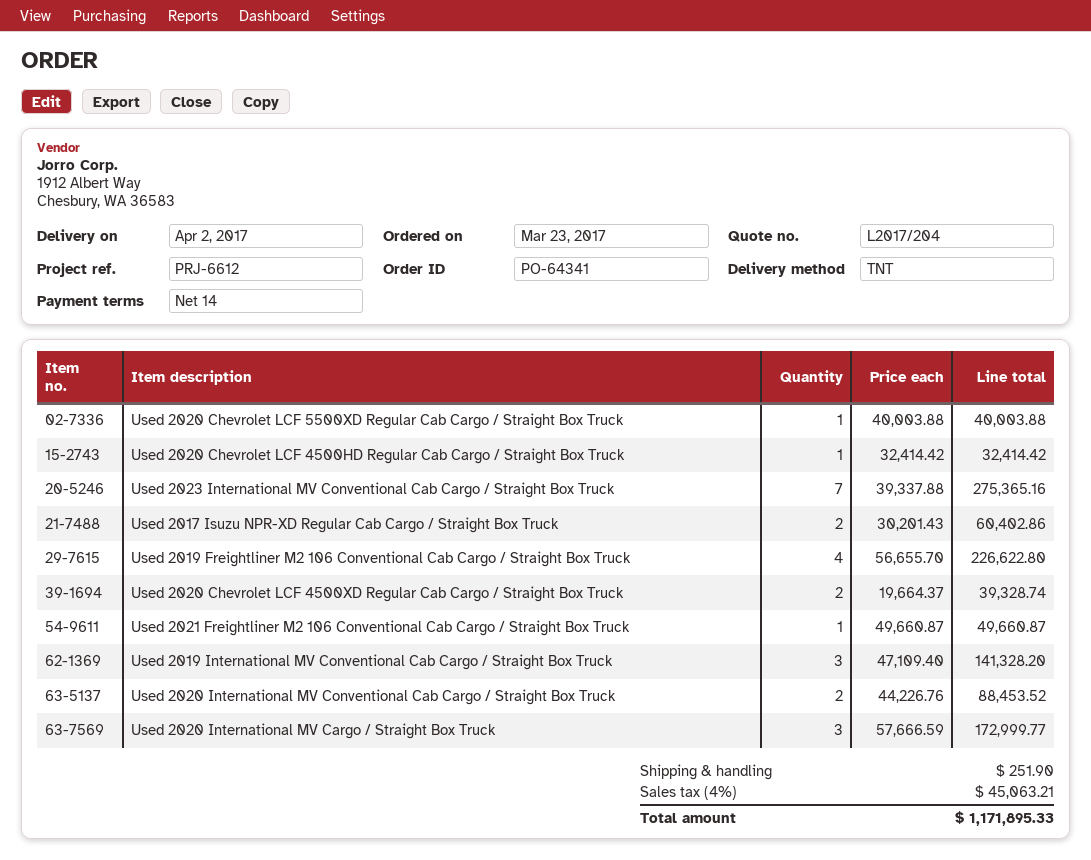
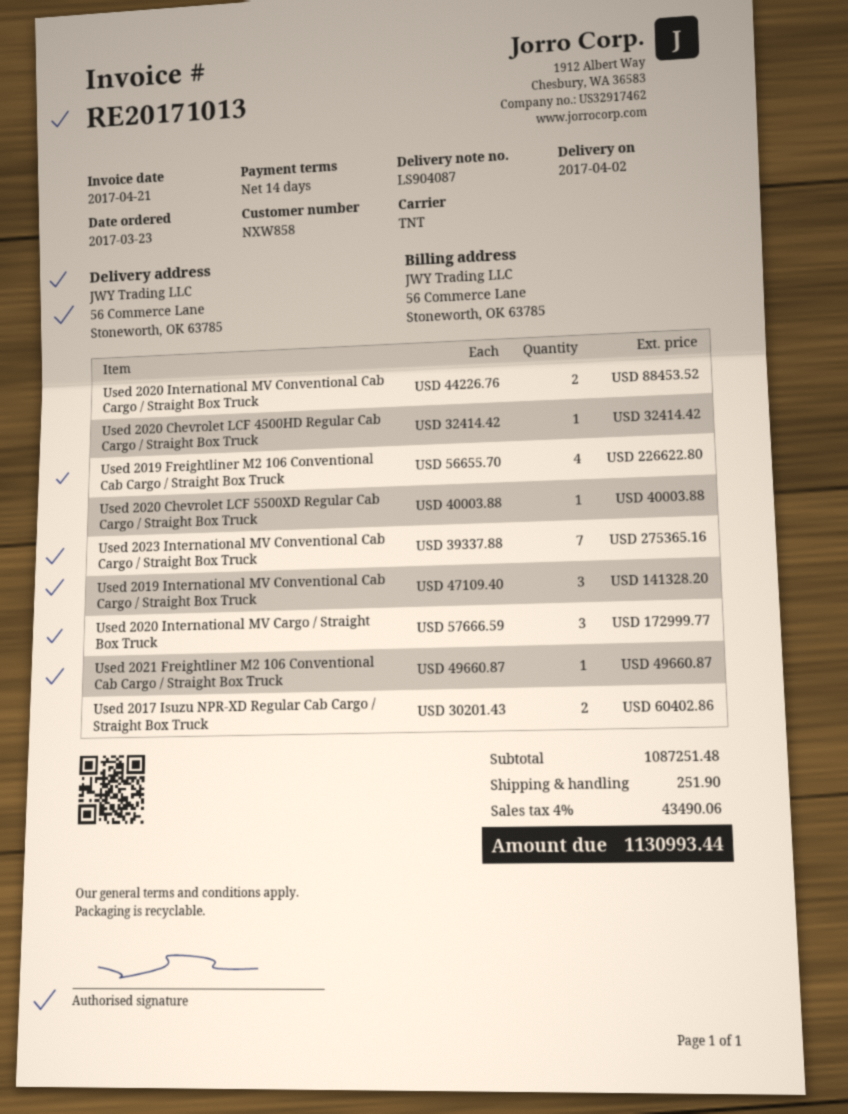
Used 2020 Chevrolet LCF 4500XD Regular Cab Cargo / Straight Box Truck: 2 x 19664.37 = 39328.74 -> none
tax: 4% = 45063.21 -> 4% = 43490.06
total: 1171895.33 -> 1130993.44

